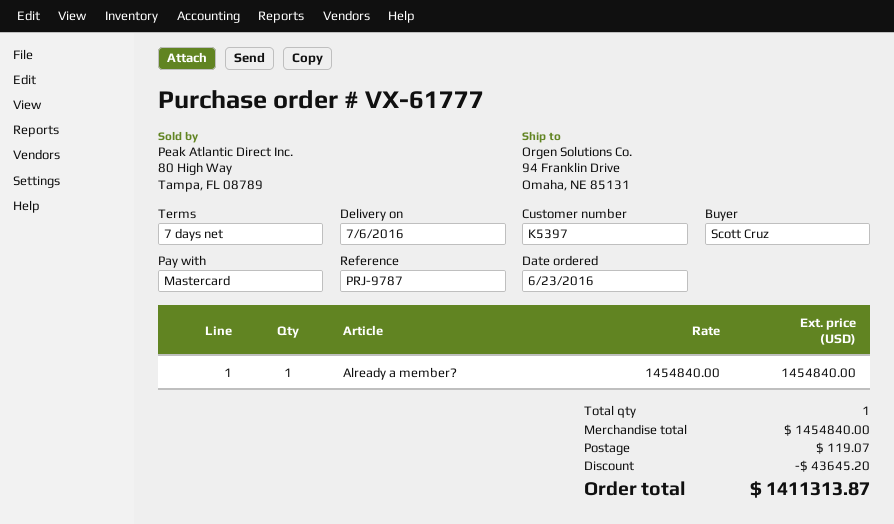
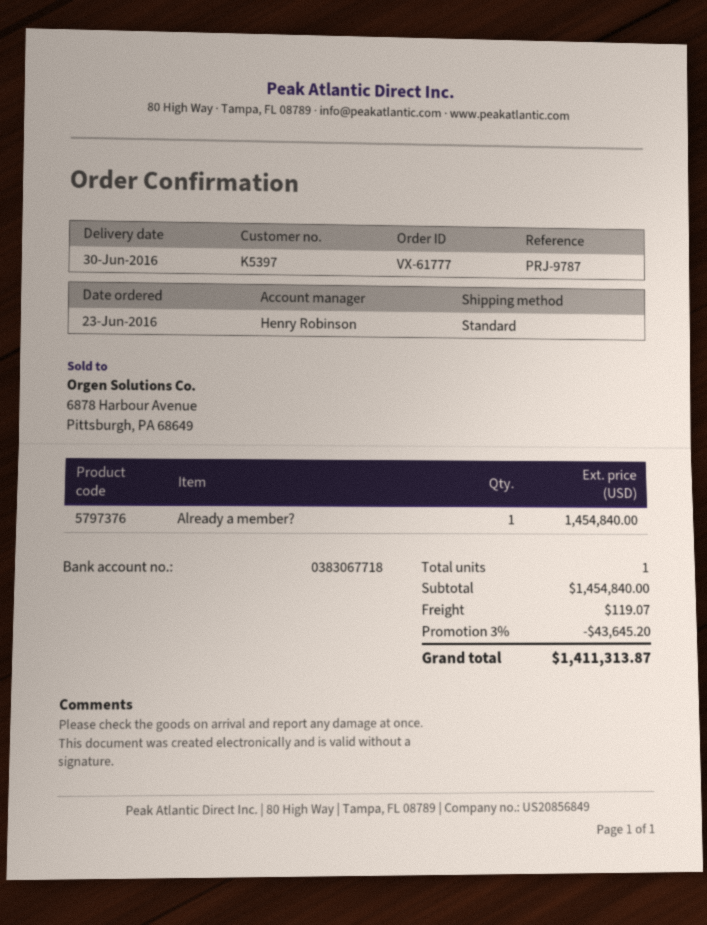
delivery date: 2016-07-06 -> 2016-06-30

